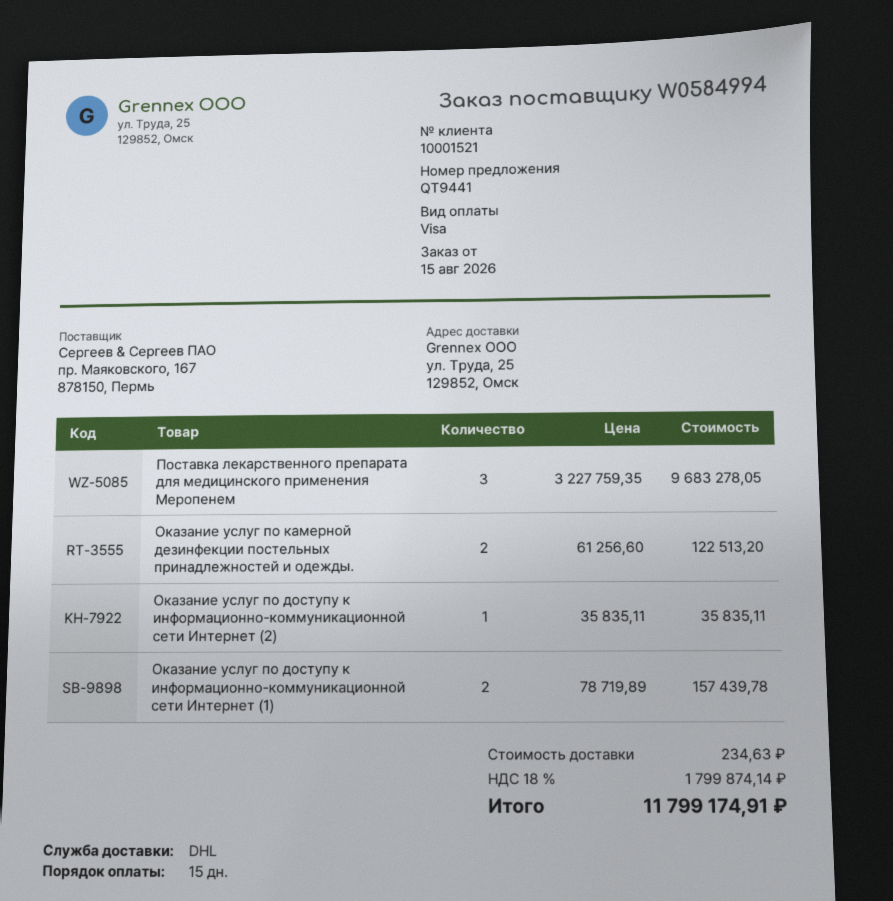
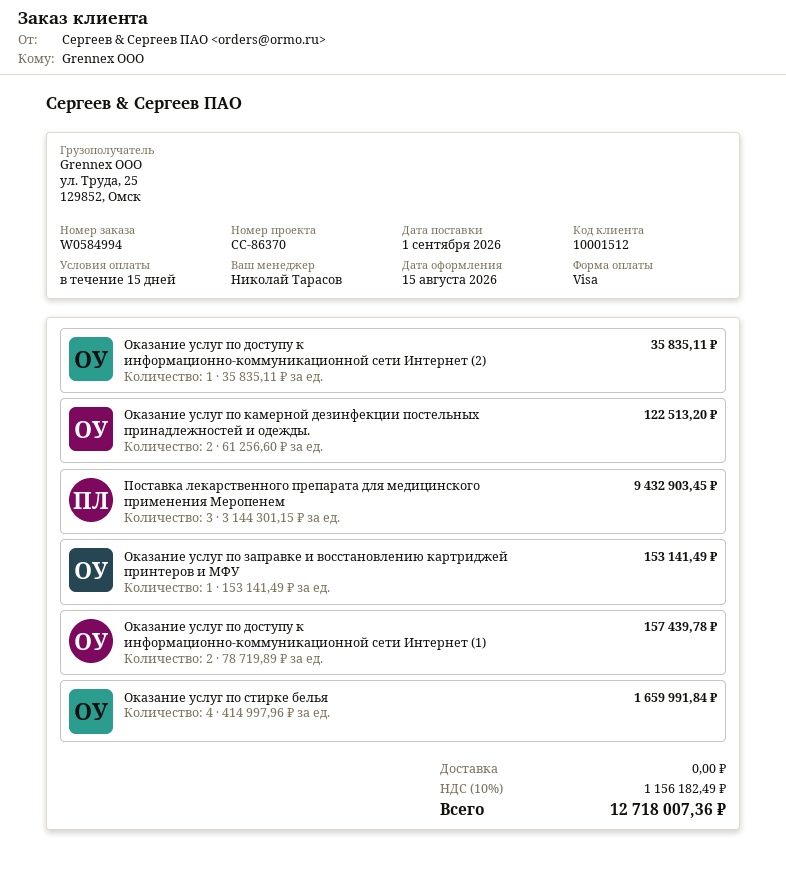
customer number: 10001521 -> 10001512
Поставка лекарственного препарата для медицинского применения Меропенем: 3 x 3227759.35 = 9683278.05 -> 3 x 3144301.15 = 9432903.45
Оказание услуг по заправке и восстановлению картриджей принтеров и МФУ: none -> 1 x 153141.49 = 153141.49
Оказание услуг по стирке белья: none -> 4 x 414997.96 = 1659991.84
shipping: 234.63 -> 0.00
tax: 18% = 1799874.14 -> 10% = 1156182.49
total: 11799174.91 -> 12718007.36

